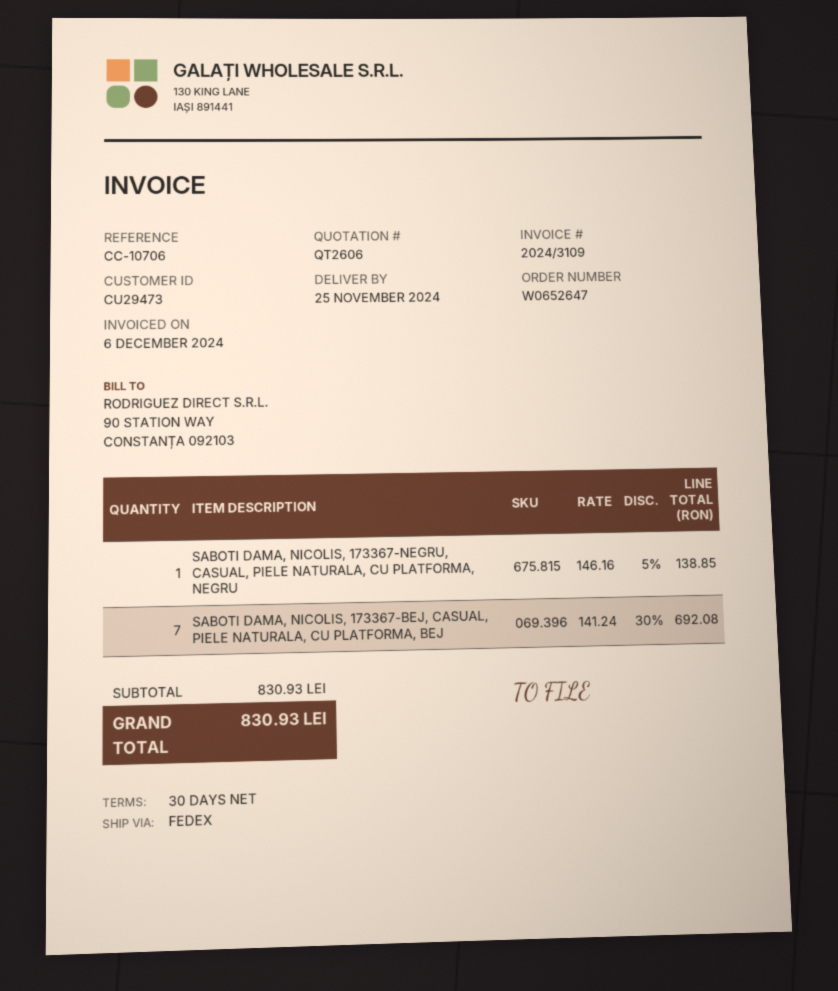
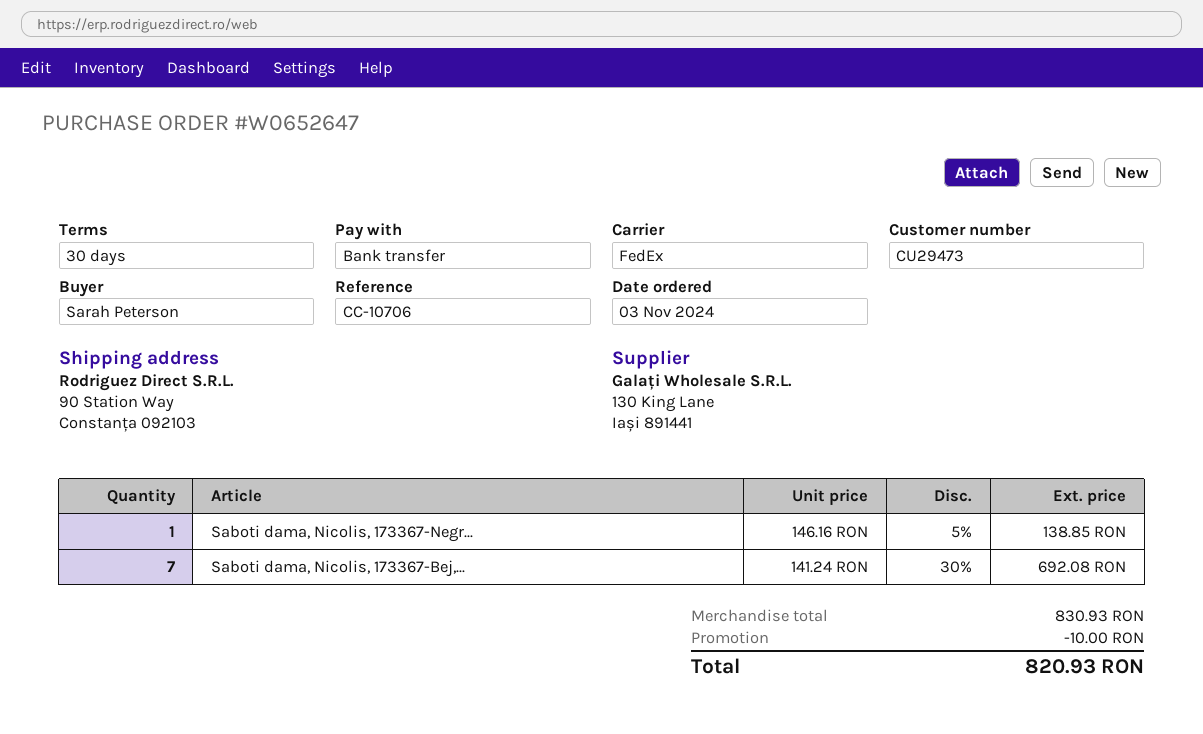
discount: none -> 10.00
total: 830.93 -> 820.93

